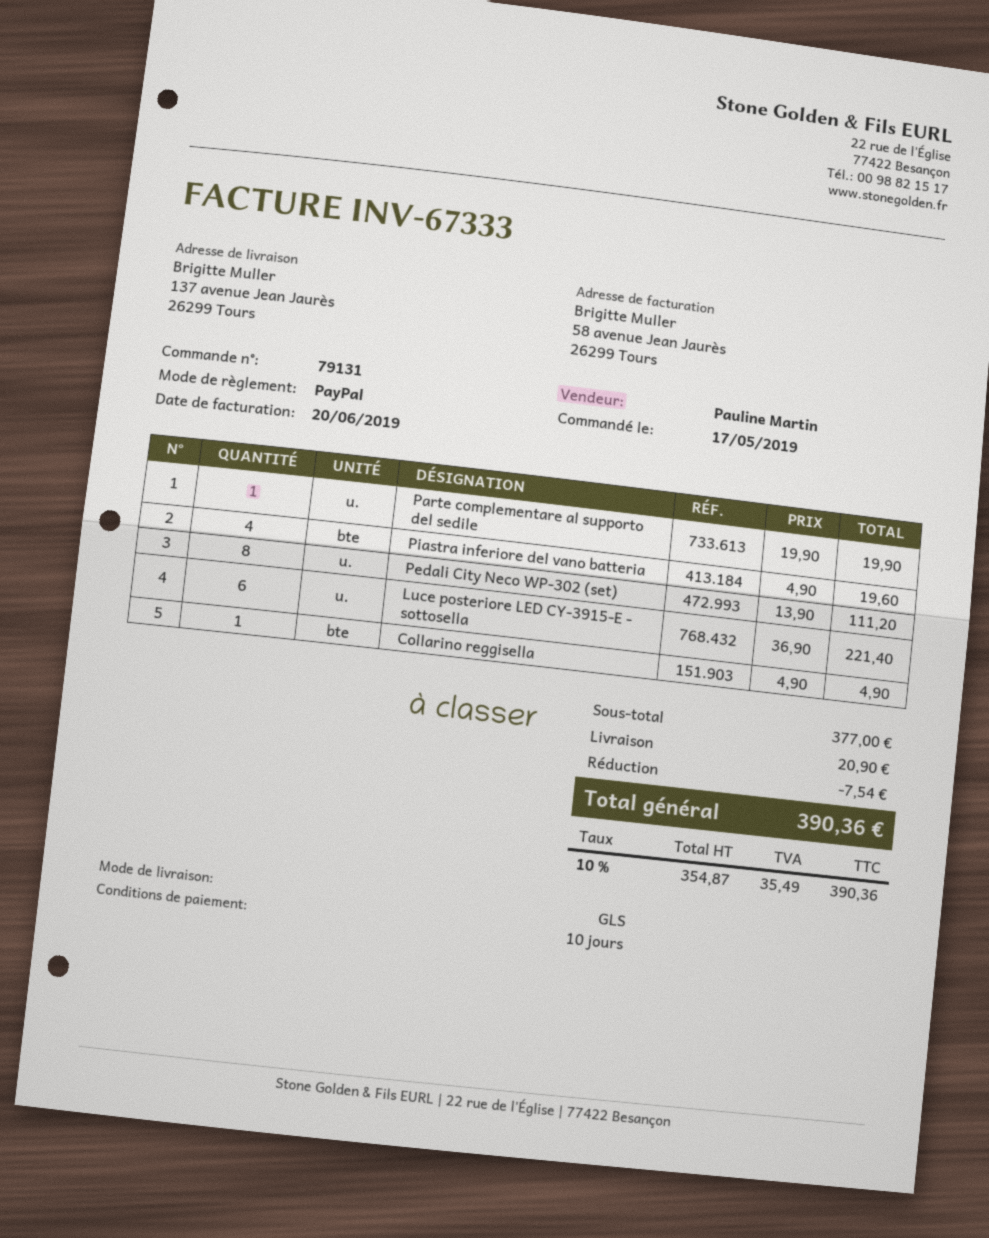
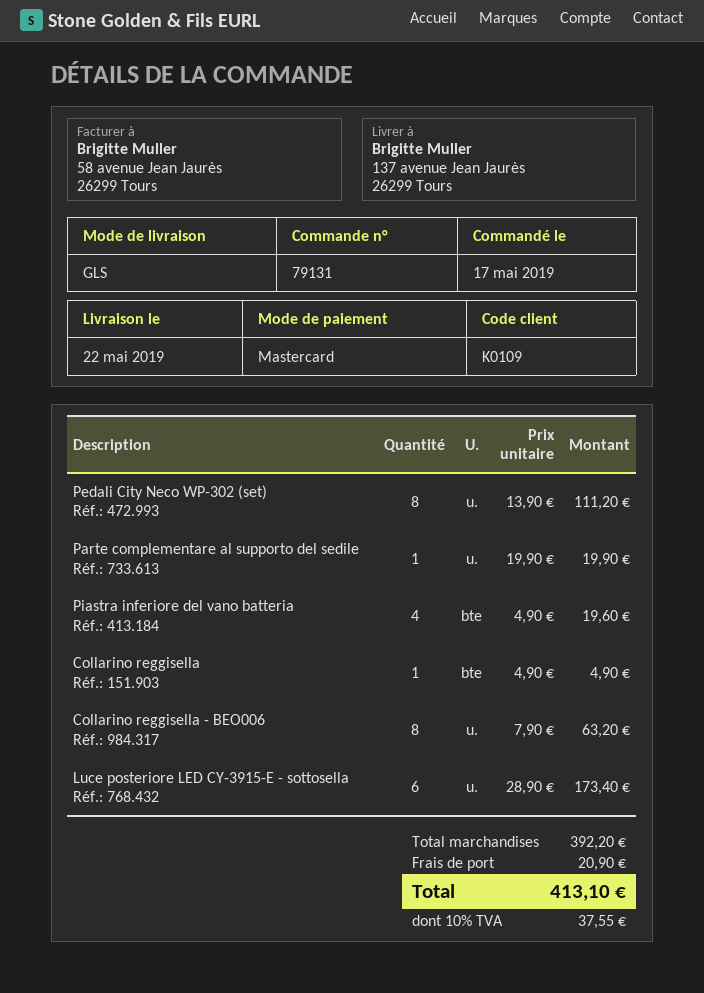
payment method: PayPal -> Mastercard
Luce posteriore LED CY-3915-E - sottosella: 6 x 36.90 = 221.40 -> 6 x 28.90 = 173.40
Collarino reggisella - BEO006: none -> 8 x 7.90 = 63.20
subtotal: 377.00 -> 392.20
discount: 7.54 -> none
tax: 10% = 35.49 -> 10% = 37.55
total: 390.36 -> 413.10

